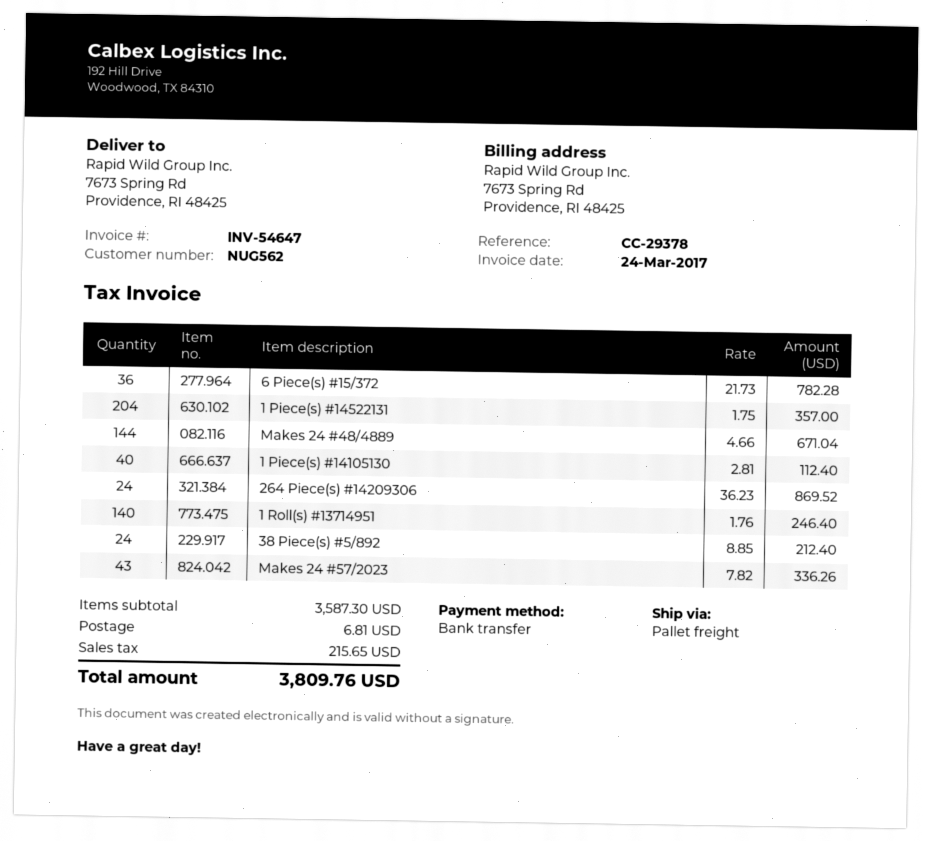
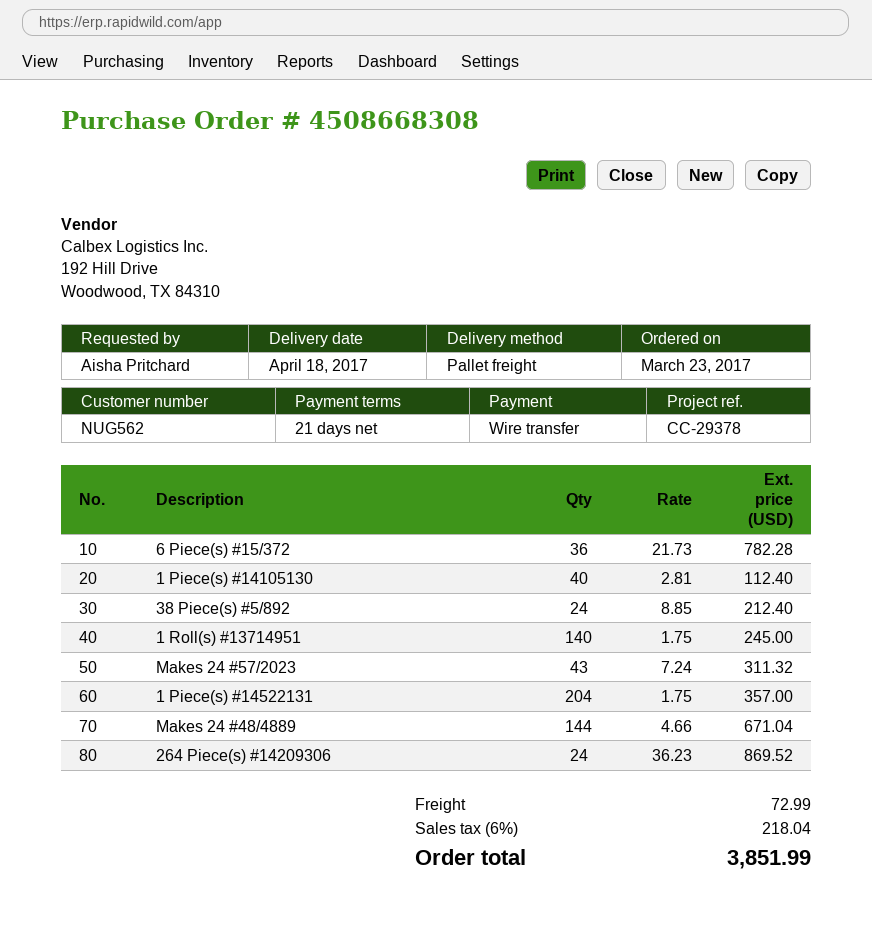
1 Roll(s) #13714951: 140 x 1.76 = 246.40 -> 140 x 1.75 = 245.00
Makes 24 #57/2023: 43 x 7.82 = 336.26 -> 43 x 7.24 = 311.32
shipping: 6.81 -> 72.99
tax: 215.65 -> 218.04
total: 3809.76 -> 3851.99

